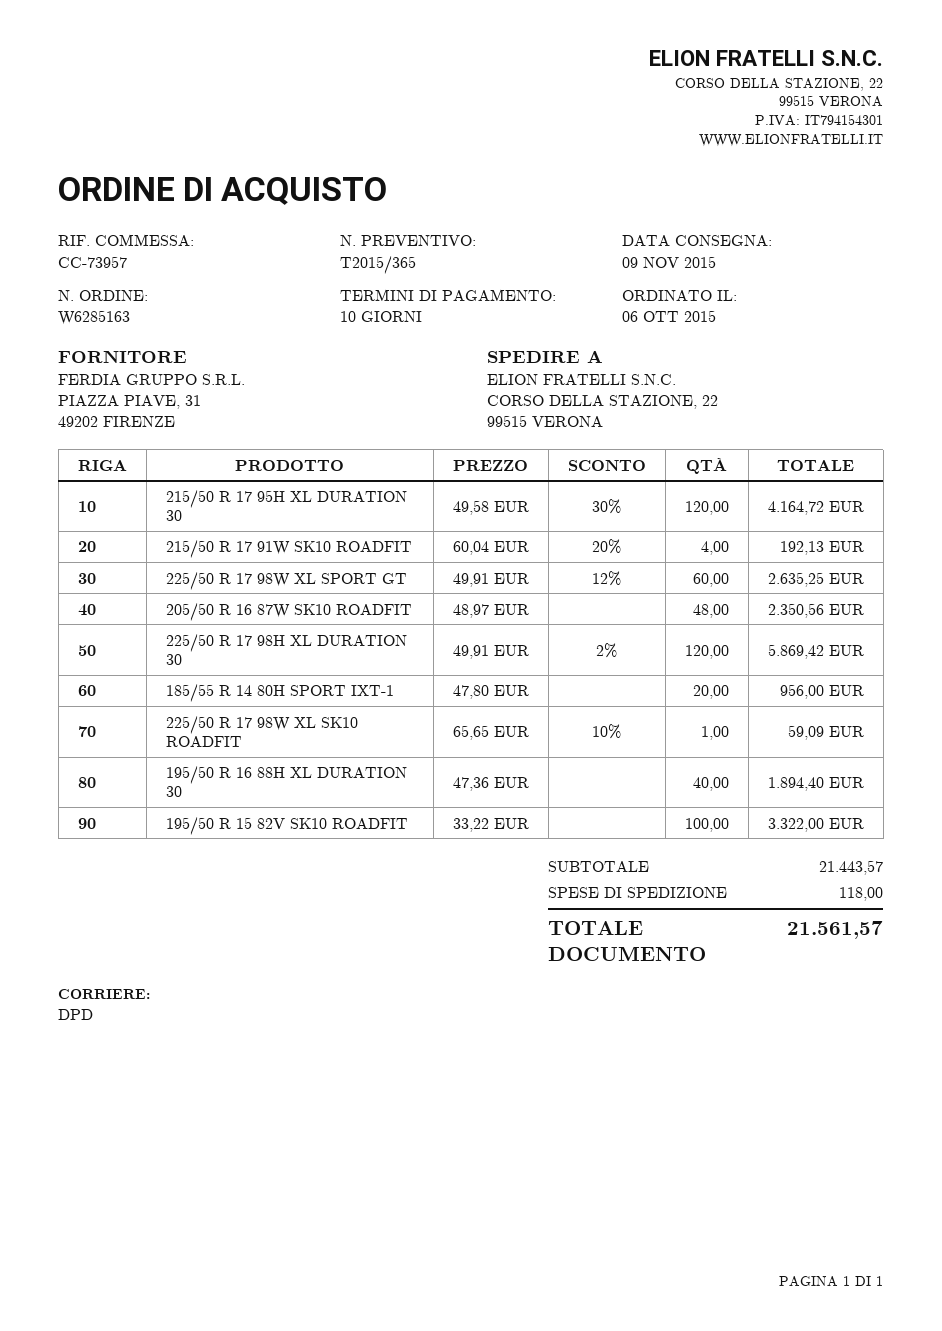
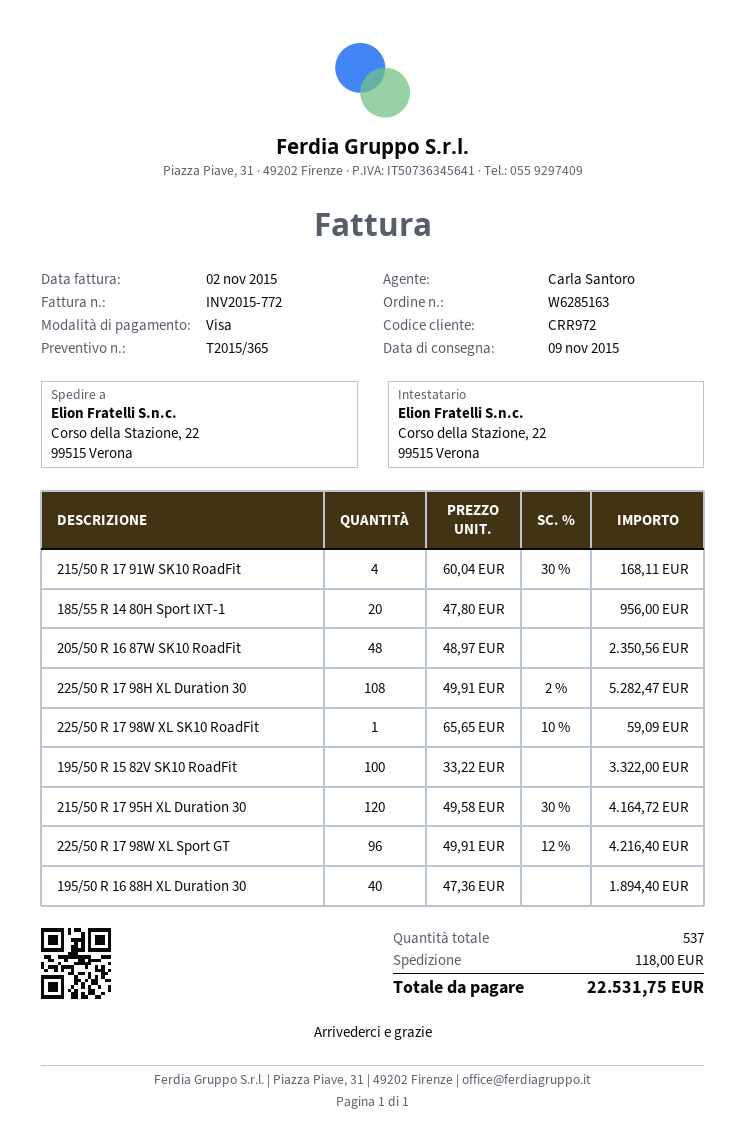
215/50 R 17 91W SK10 ROADFIT: 4 x 60.04 - 20% = 192.13 -> 4 x 60.04 - 30% = 168.11
225/50 R 17 98W XL SPORT GT: 60 x 49.91 - 12% = 2635.25 -> 96 x 49.91 - 12% = 4216.40
225/50 R 17 98H XL DURATION 30: 120 x 49.91 - 2% = 5869.42 -> 108 x 49.91 - 2% = 5282.47
total: 21561.57 -> 22531.75

